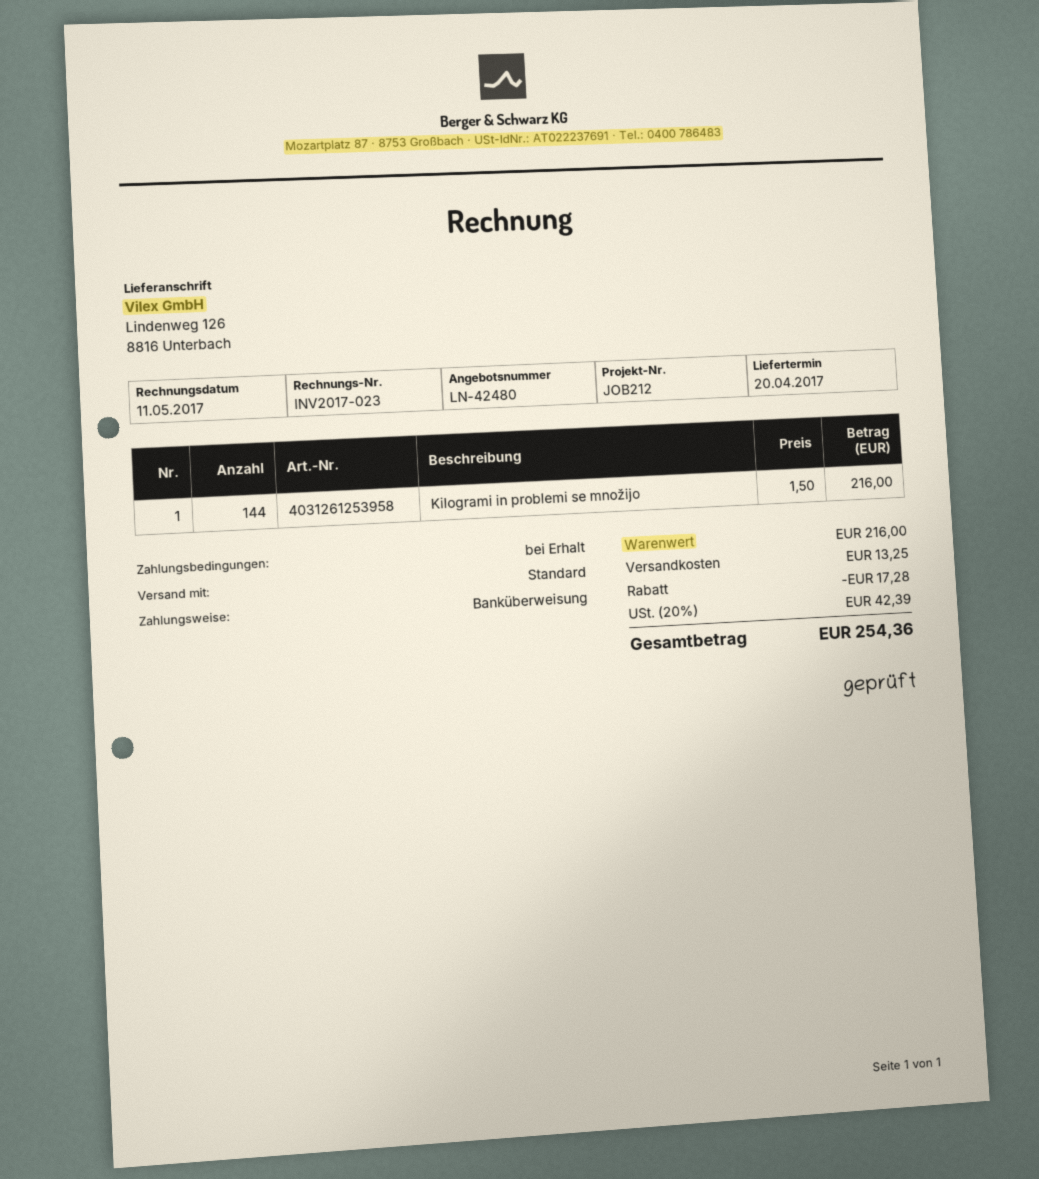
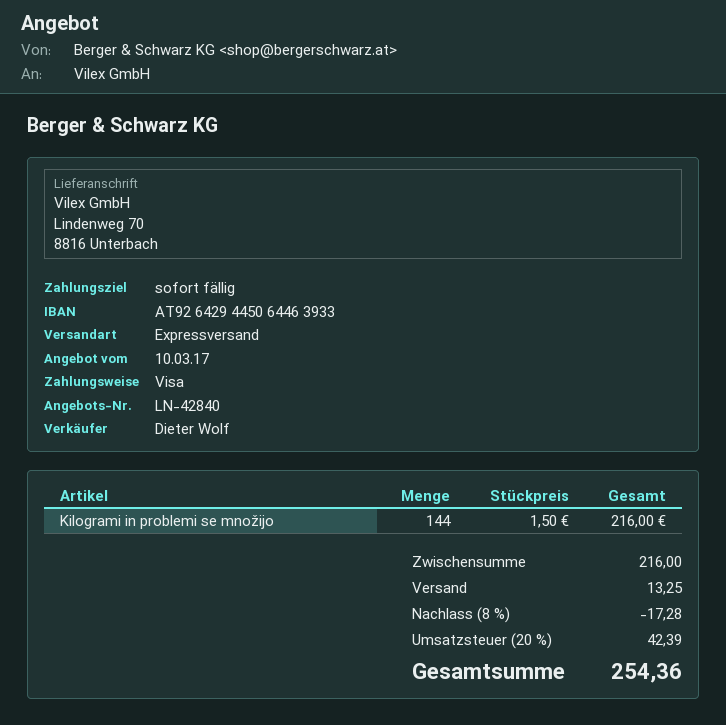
quote number: LN-42480 -> LN-42840
payment method: bank transfer -> Visa
shipping method: standard -> express
ship to: Lindenweg 126, 8816 Unterbach -> Lindenweg 70, 8816 Unterbach

